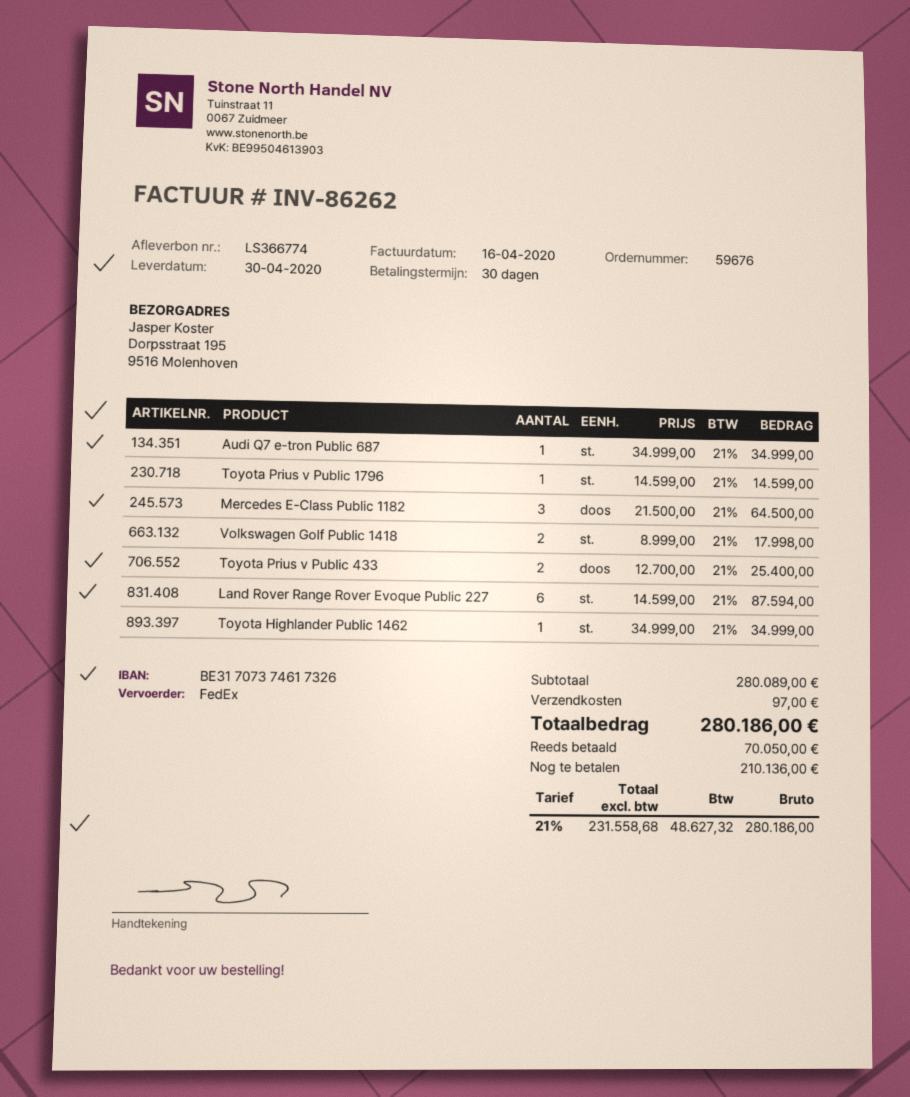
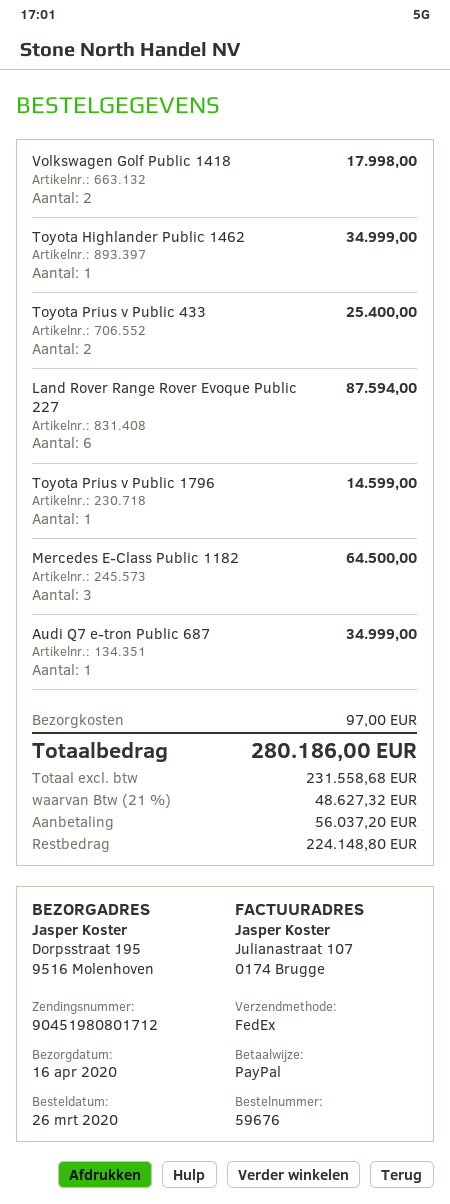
delivery date: 2020-04-30 -> 2020-04-16
deposit: 70050.00 -> 56037.20
balance: 210136.00 -> 224148.80

